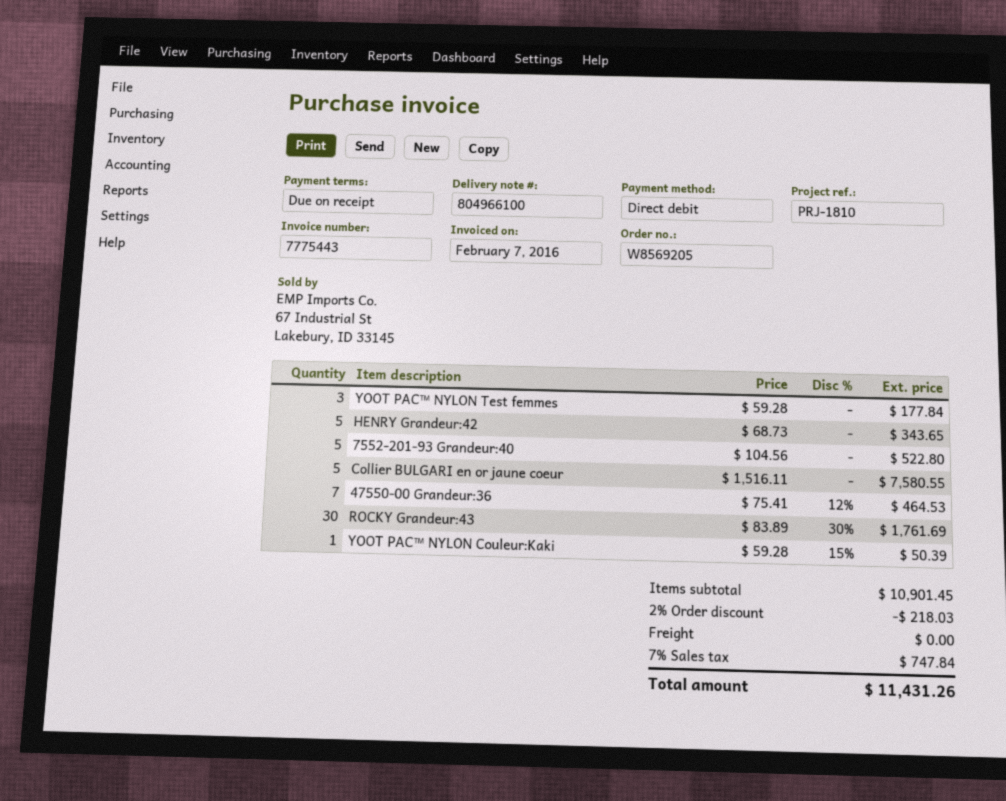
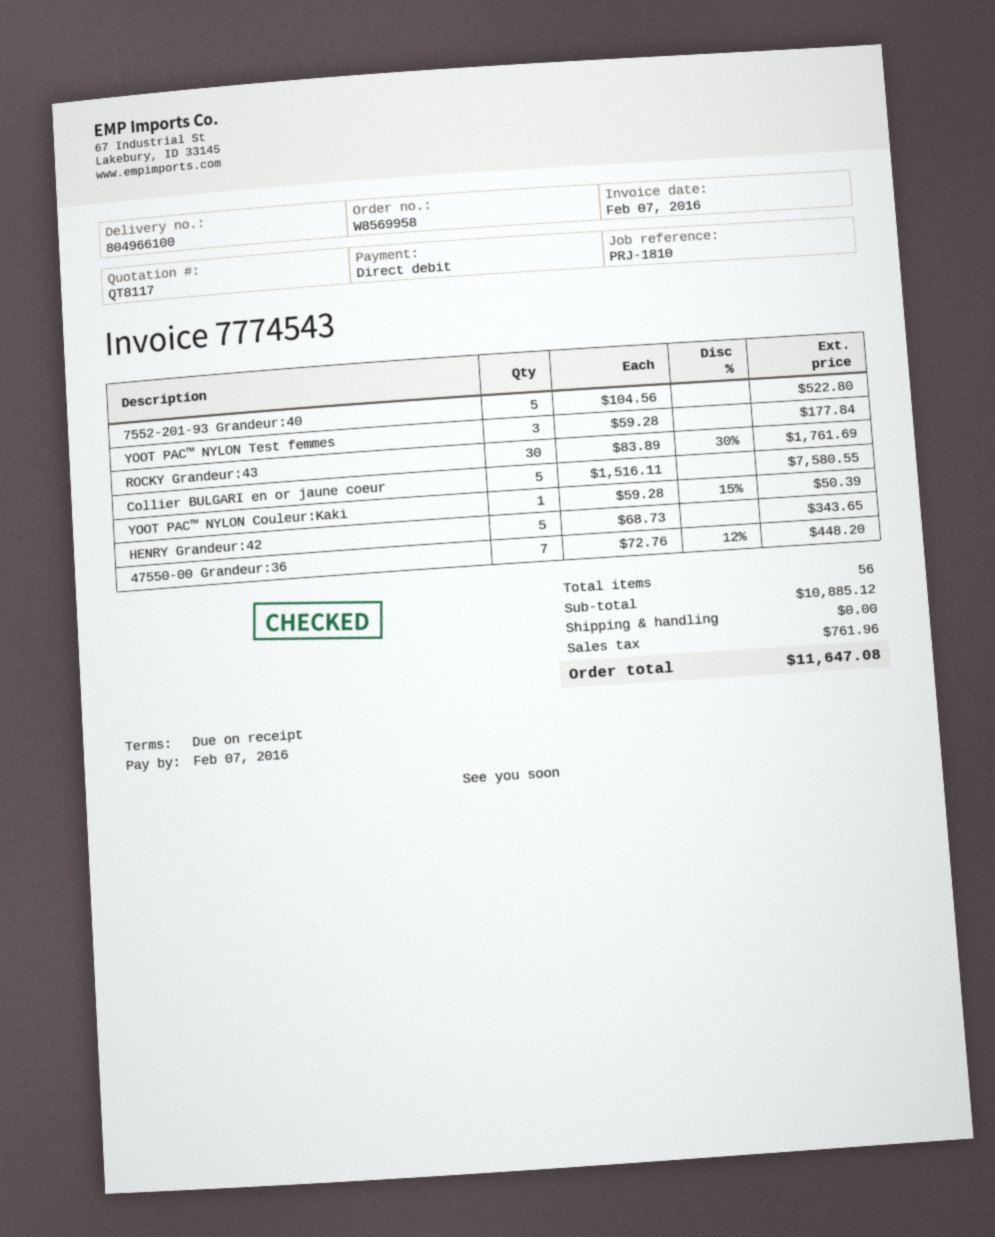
order number: W8569205 -> W8569958
invoice number: 7775443 -> 7774543
47550-00 Grandeur:36: 7 x 75.41 - 12% = 464.53 -> 7 x 72.76 - 12% = 448.20
subtotal: 10901.45 -> 10885.12
discount: 2% = 218.03 -> none
tax: 747.84 -> 761.96
total: 11431.26 -> 11647.08

